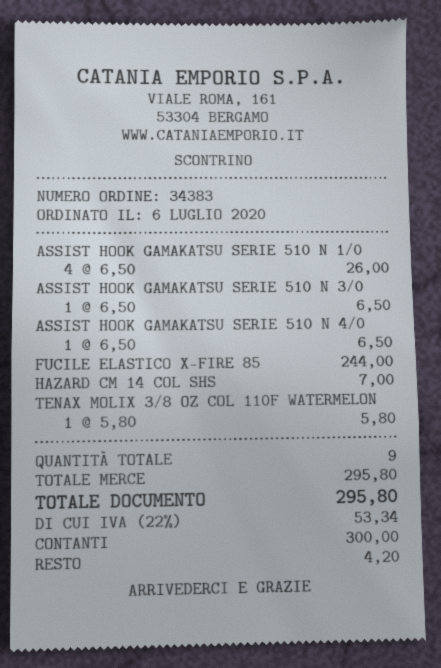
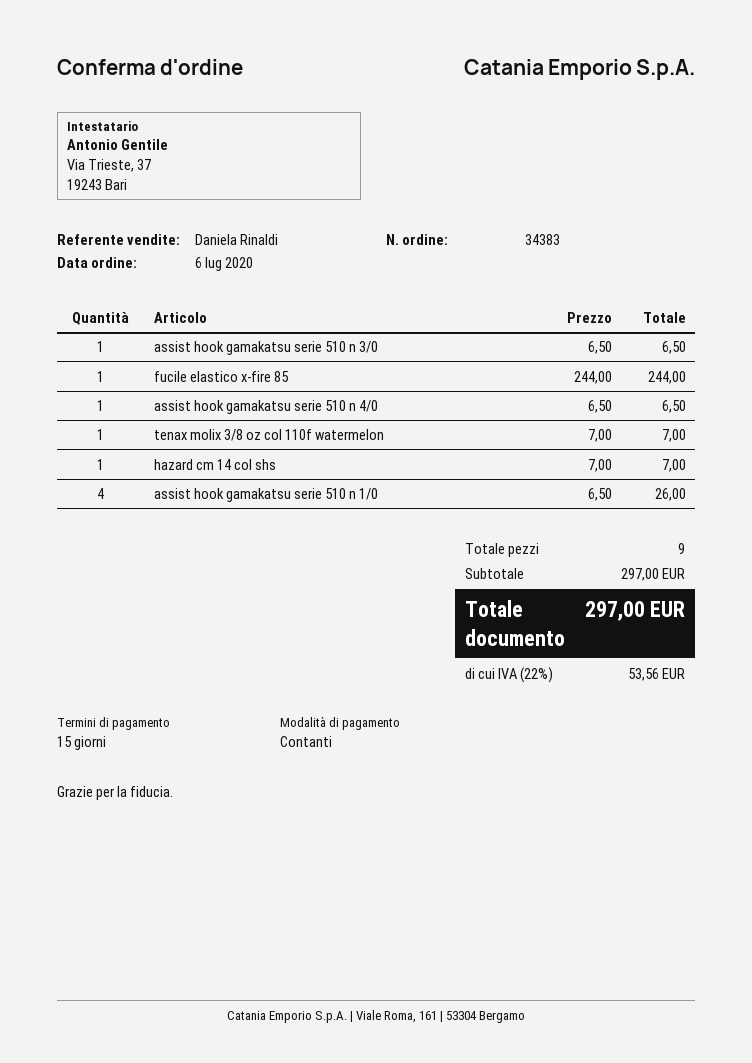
TENAX MOLIX 3/8 OZ COL 110F WATERMELON: 1 x 5.80 = 5.80 -> 1 x 7.00 = 7.00
subtotal: 295.80 -> 297.00
tax: 22% = 53.34 -> 22% = 53.56
total: 295.80 -> 297.00

